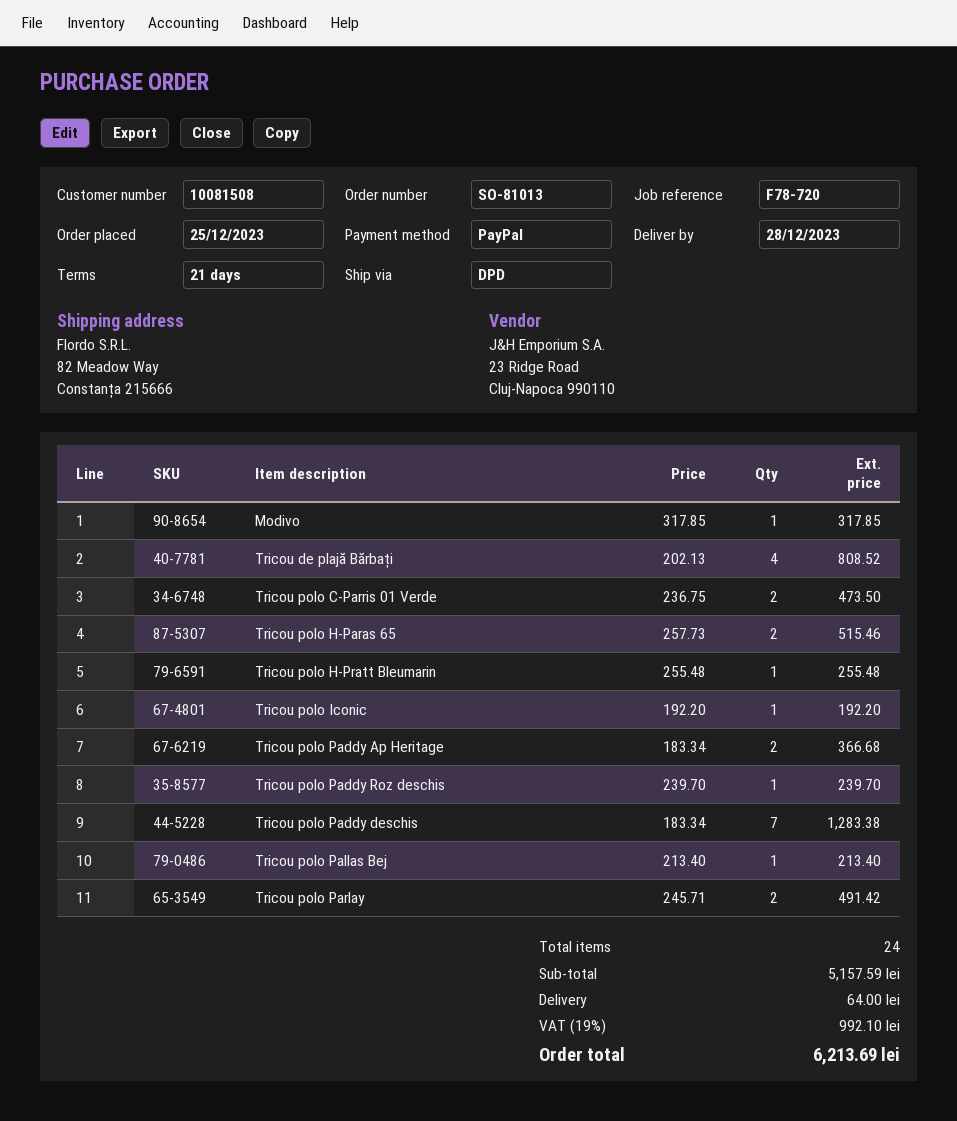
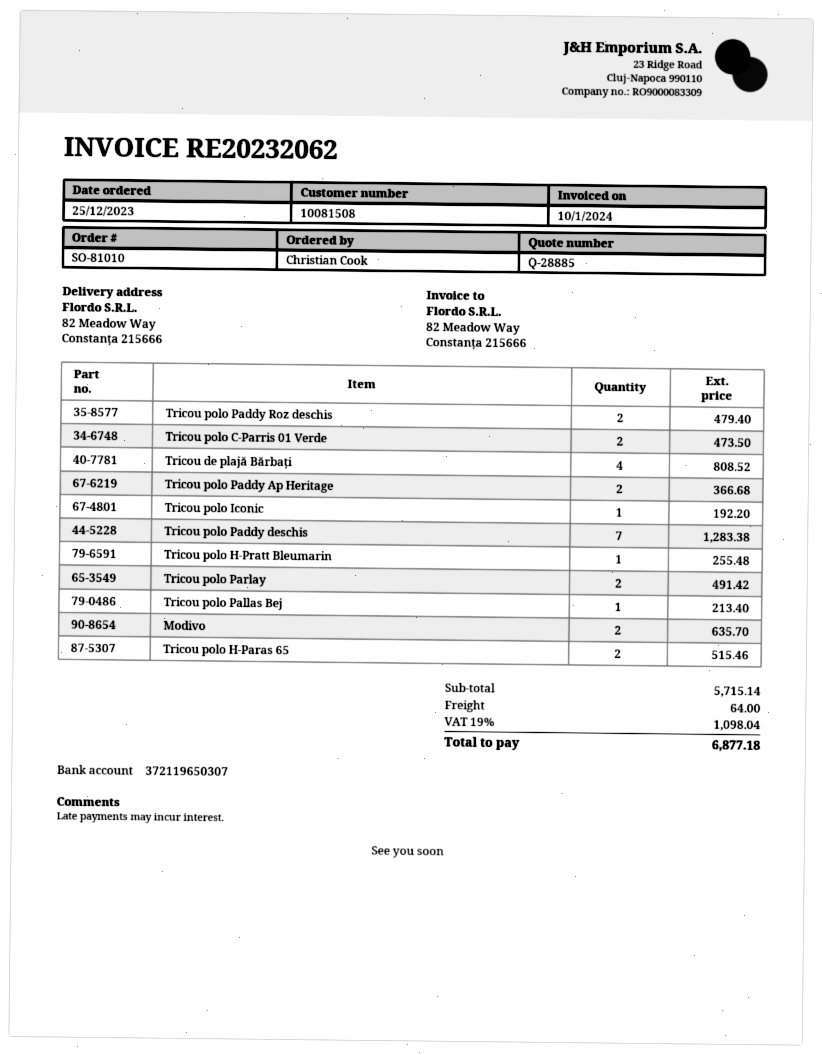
order number: SO-81013 -> SO-81010
Modivo: 1 for 317.85 -> 2 for 635.70
Tricou polo Paddy Roz deschis: 1 for 239.70 -> 2 for 479.40
subtotal: 5157.59 -> 5715.14
tax: 19% = 992.10 -> 19% = 1098.04
total: 6213.69 -> 6877.18

